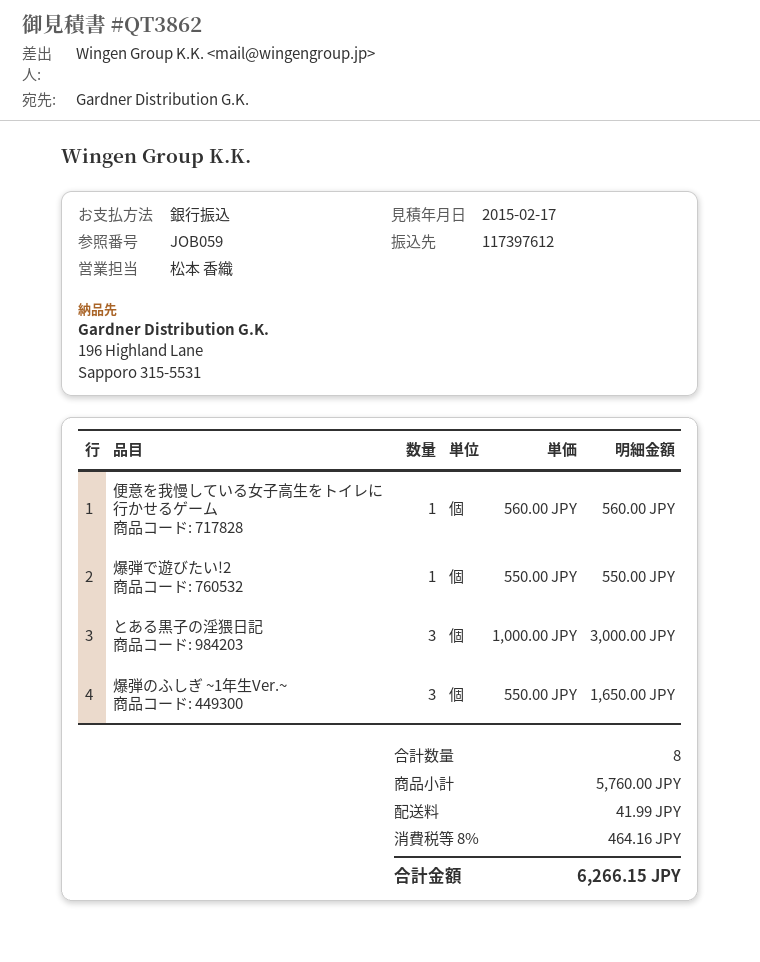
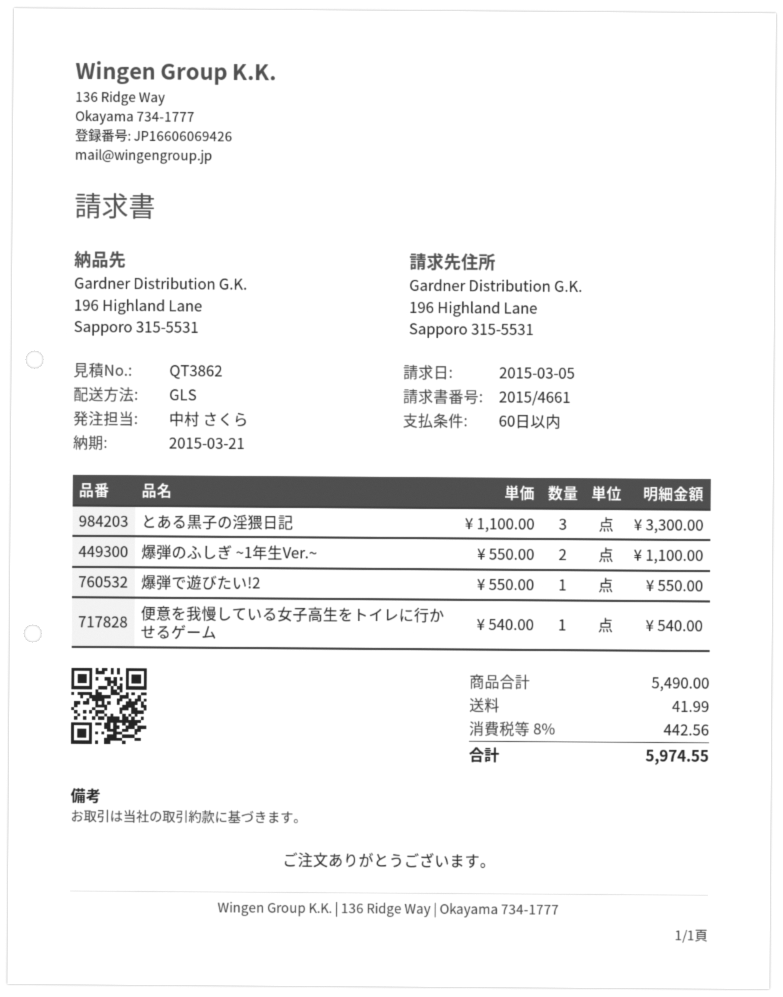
便意を我慢している女子高生をトイレに行かせるゲーム: 1 x 560.00 = 560.00 -> 1 x 540.00 = 540.00
とある黒子の淫猥日記: 3 x 1000.00 = 3000.00 -> 3 x 1100.00 = 3300.00
爆弾のふしぎ ~1年生Ver.~: 3 x 550.00 = 1650.00 -> 2 x 550.00 = 1100.00
subtotal: 5760.00 -> 5490.00
tax: 8% = 464.16 -> 8% = 442.56
total: 6266.15 -> 5974.55

